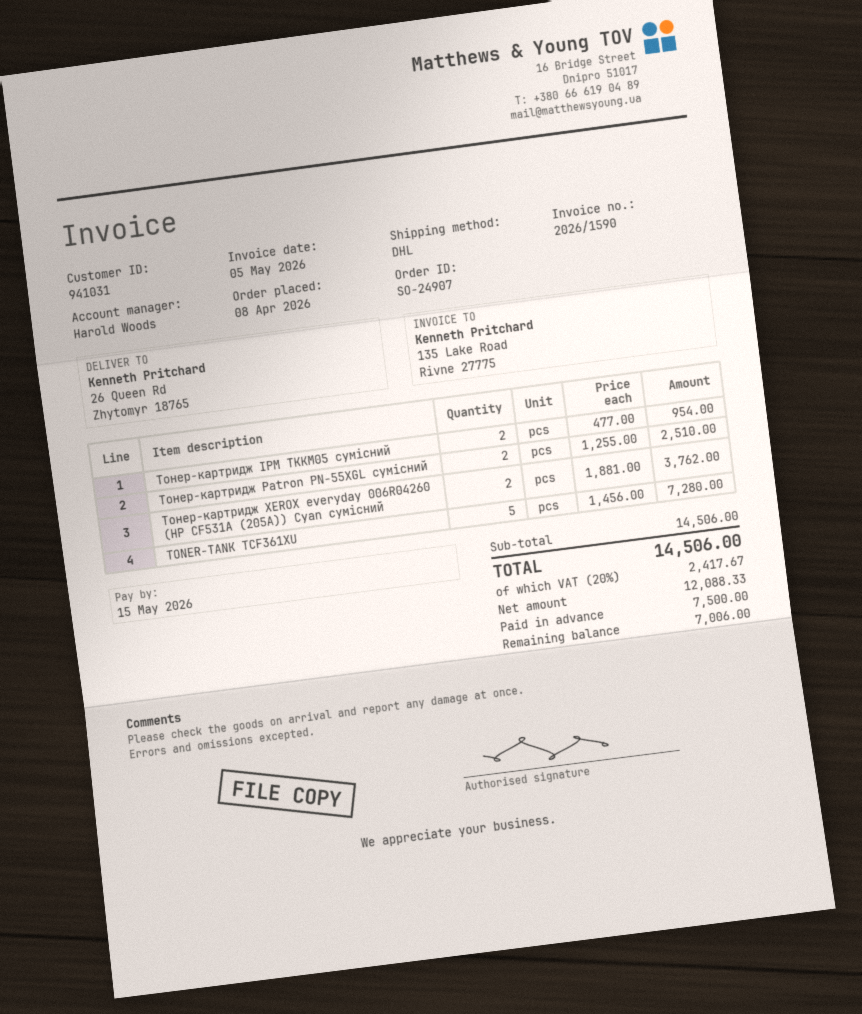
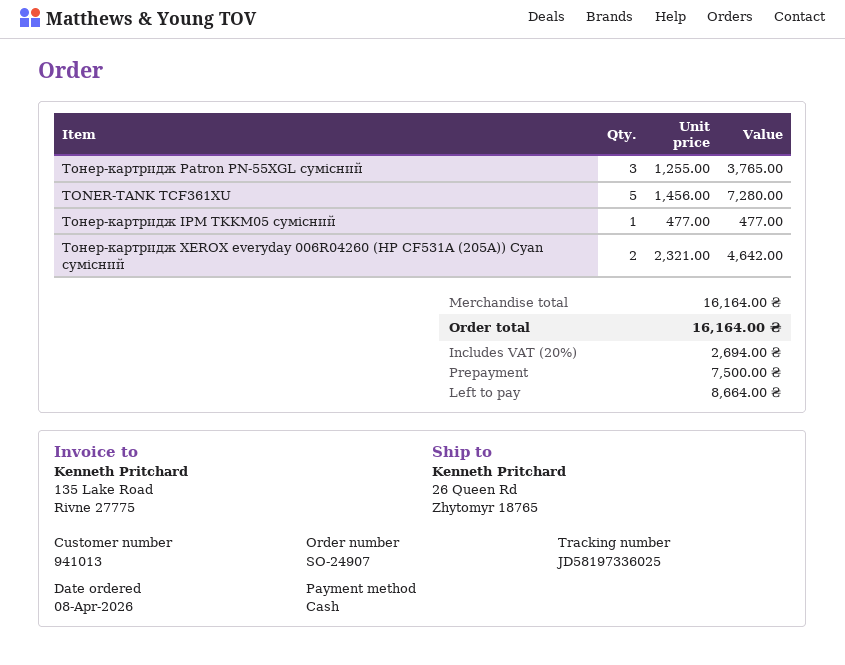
customer number: 941031 -> 941013
Тонер-картридж IPM TKKM05 сумісний: 2 x 477.00 = 954.00 -> 1 x 477.00 = 477.00
Тонер-картридж Patron PN-55XGL сумісний: 2 x 1255.00 = 2510.00 -> 3 x 1255.00 = 3765.00
Тонер-картридж XEROX everyday 006R04260 (HP CF531A (205A)) Cyan сумісний: 2 x 1881.00 = 3762.00 -> 2 x 2321.00 = 4642.00
subtotal: 14506.00 -> 16164.00
tax: 20% = 2417.67 -> 20% = 2694.00
total: 14506.00 -> 16164.00
balance: 7006.00 -> 8664.00

